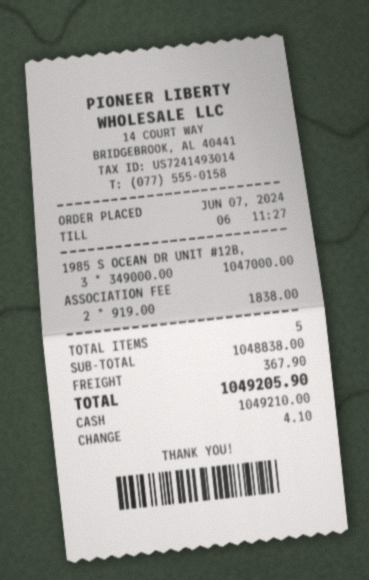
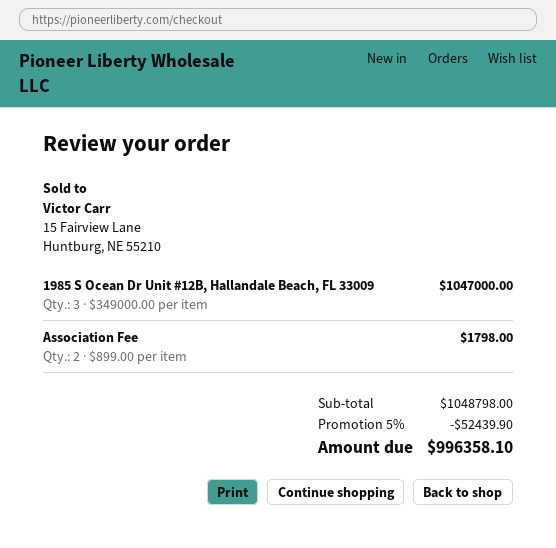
ASSOCIATION FEE: 2 x 919.00 = 1838.00 -> 2 x 899.00 = 1798.00
subtotal: 1048838.00 -> 1048798.00
discount: none -> 5% = 52439.90
shipping: 367.90 -> none
total: 1049205.90 -> 996358.10

